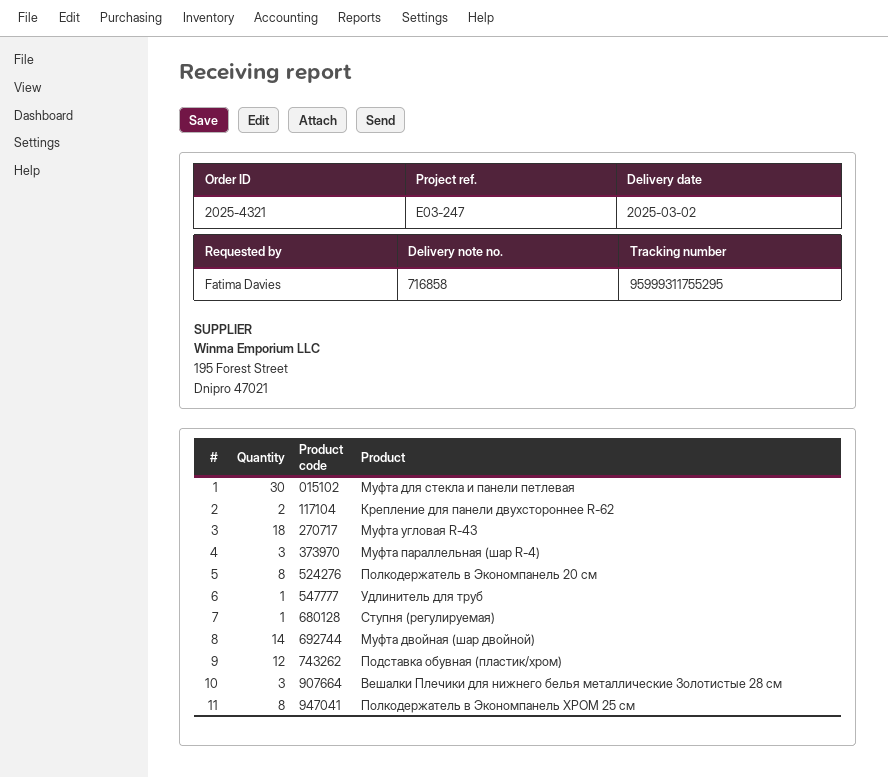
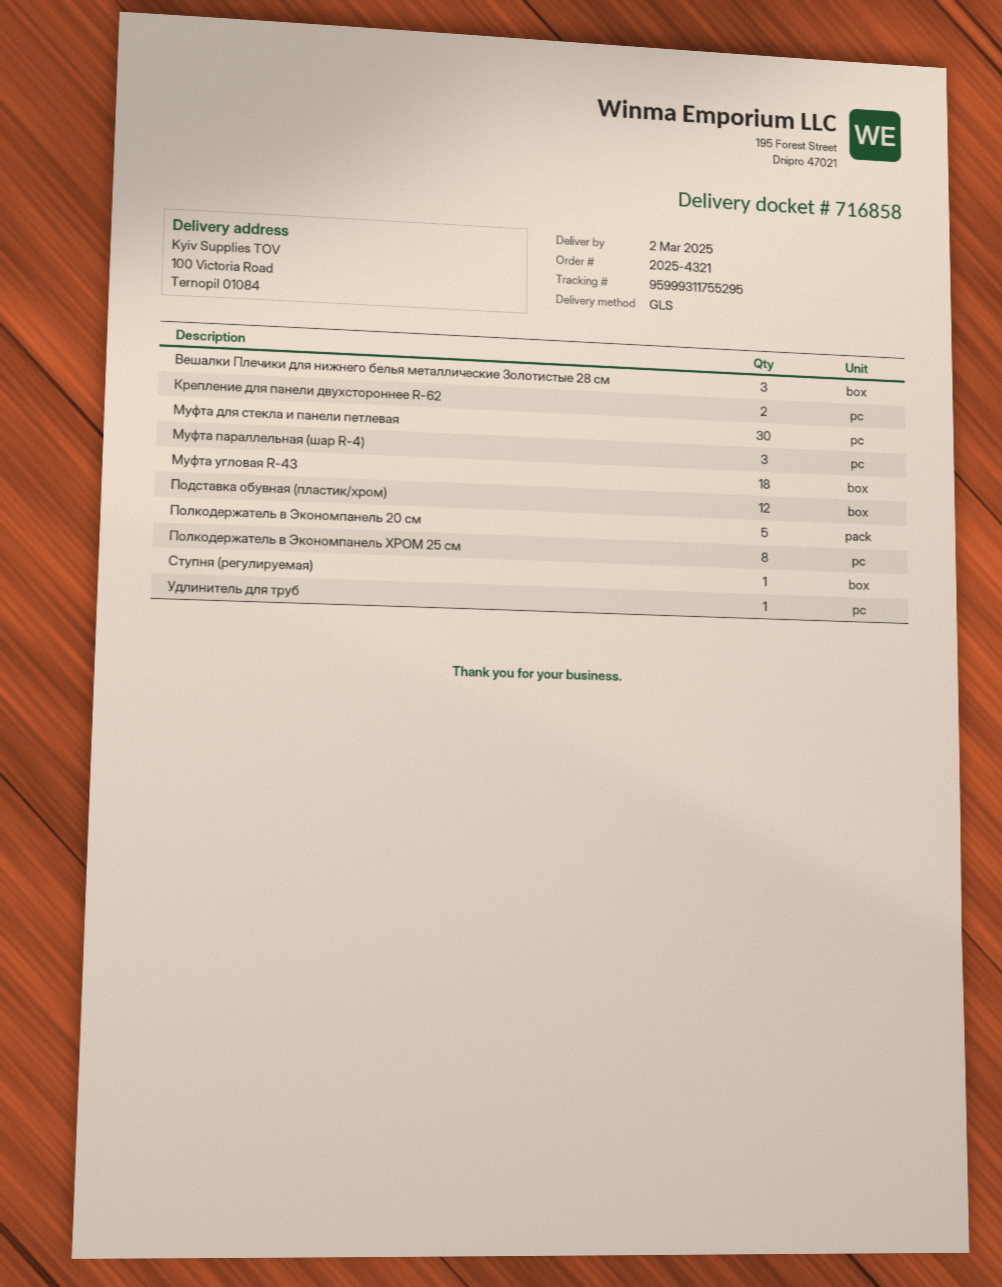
Полкодержатель в Экономпанель 20 см: 8 -> 5
Муфта двойная (шар двойной): 14 -> none

